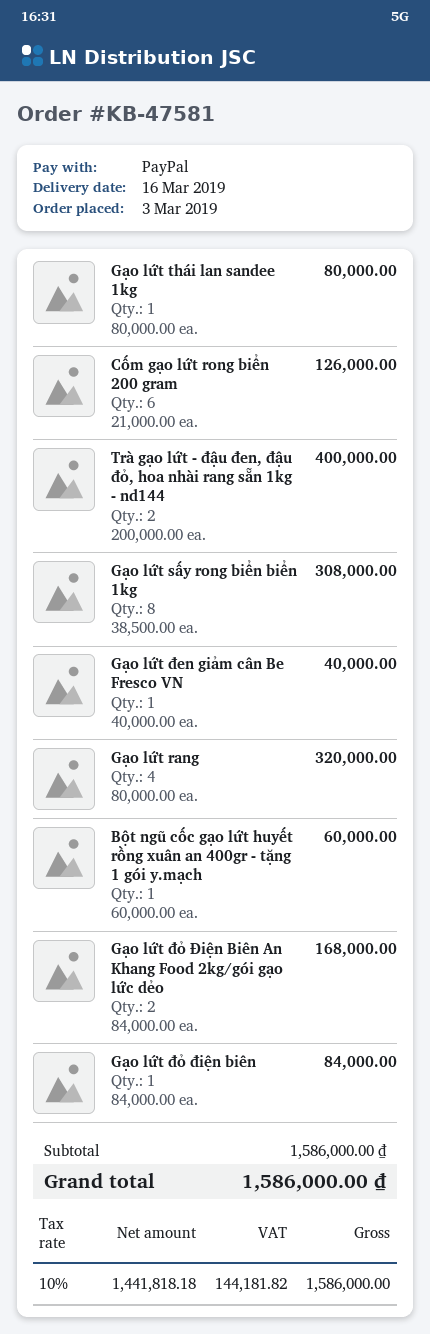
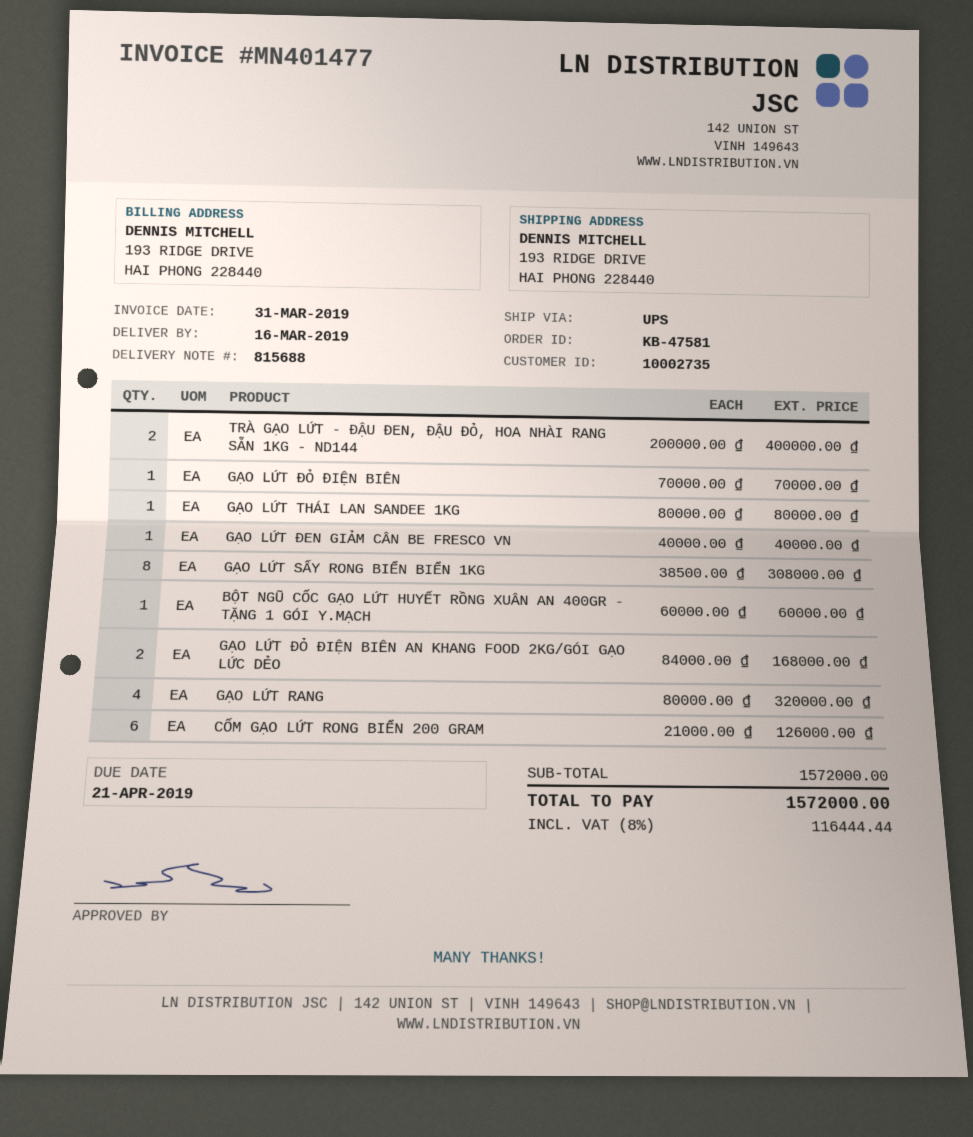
Gạo lứt đỏ điện biên: 1 x 84000.00 = 84000.00 -> 1 x 70000.00 = 70000.00
subtotal: 1586000.00 -> 1572000.00
tax: 10% = 144181.82 -> 8% = 116444.44
total: 1586000.00 -> 1572000.00

